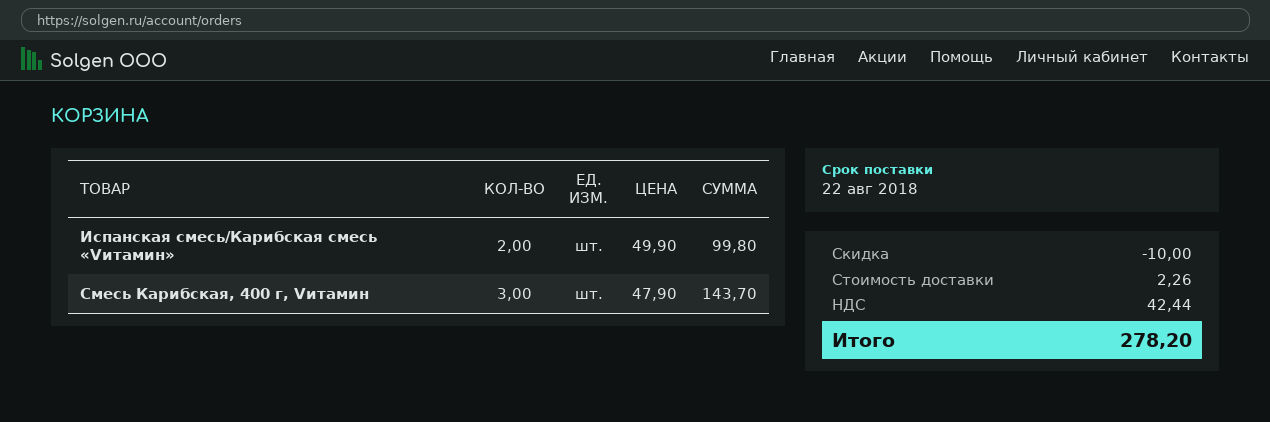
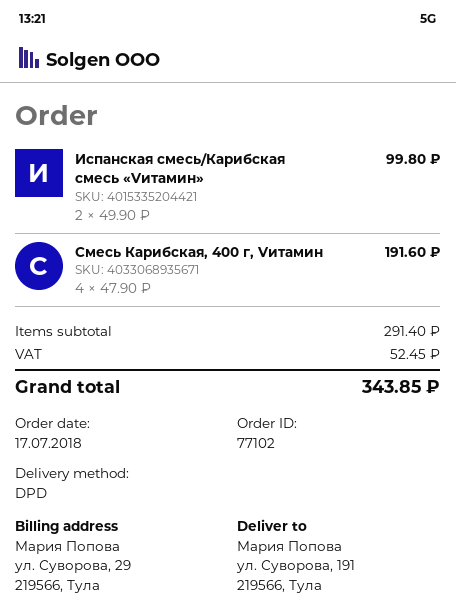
Смесь Карибская, 400 г, Vитамин: 3 x 47.90 = 143.70 -> 4 x 47.90 = 191.60
discount: 10.00 -> none
shipping: 2.26 -> none
tax: 42.44 -> 52.45
total: 278.20 -> 343.85

